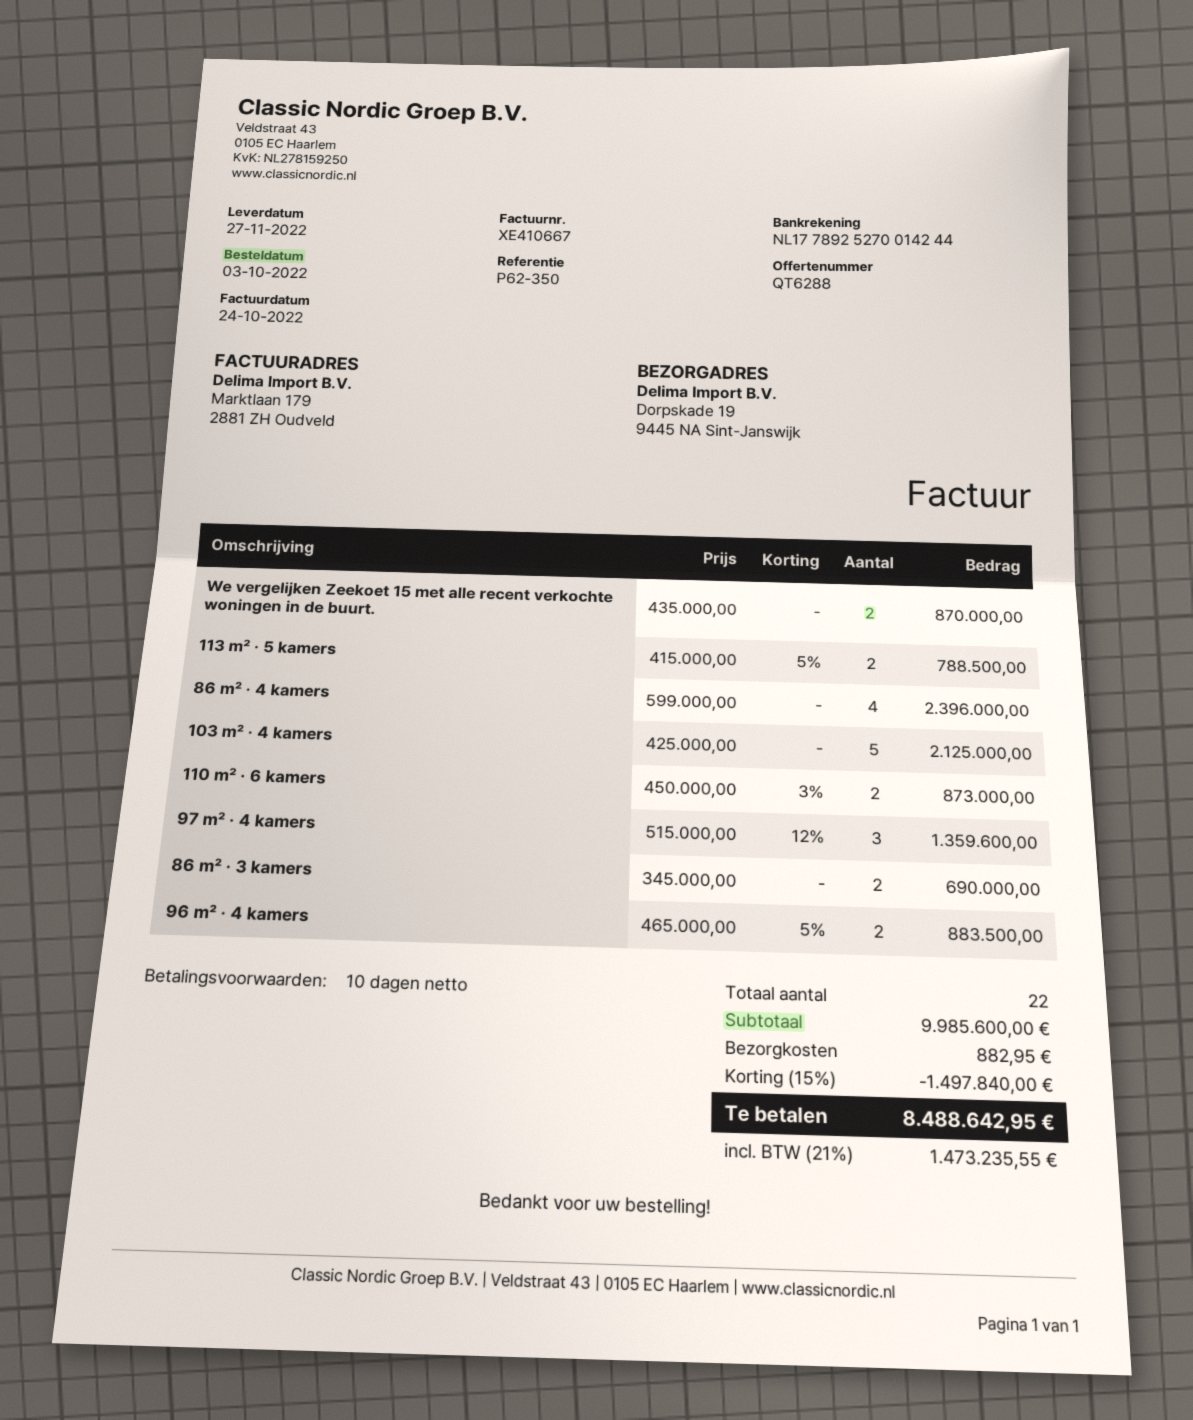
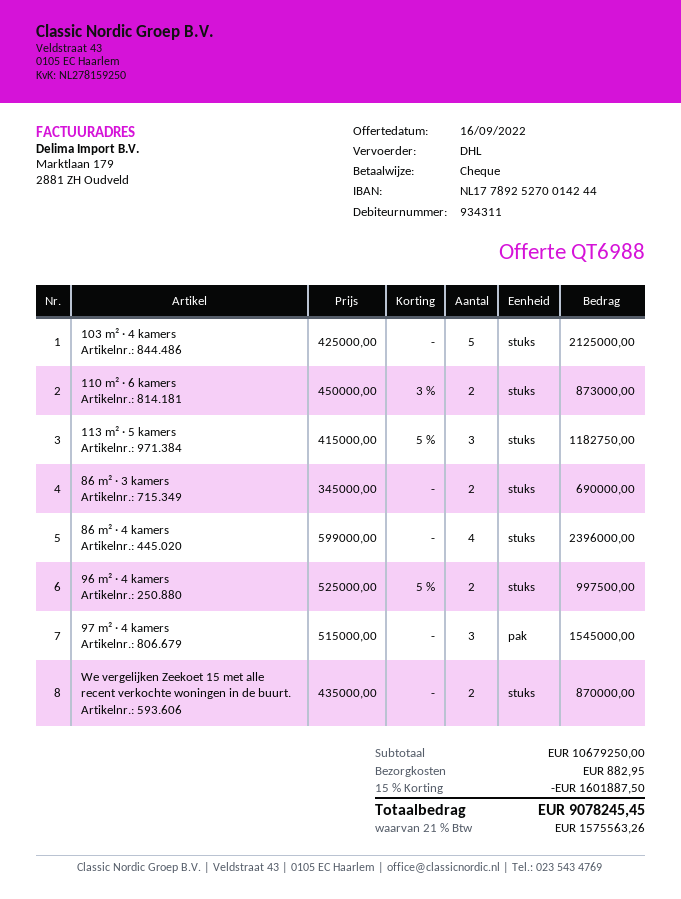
quote number: QT6288 -> QT6988
113 m² · 5 kamers: 2 x 415000.00 - 5% = 788500.00 -> 3 x 415000.00 - 5% = 1182750.00
97 m² · 4 kamers: 3 x 515000.00 - 12% = 1359600.00 -> 3 x 515000.00 = 1545000.00
96 m² · 4 kamers: 2 x 465000.00 - 5% = 883500.00 -> 2 x 525000.00 - 5% = 997500.00
subtotal: 9985600.00 -> 10679250.00
discount: 15% = 1497840.00 -> 15% = 1601887.50
tax: 21% = 1473235.55 -> 21% = 1575563.26
total: 8488642.95 -> 9078245.45

